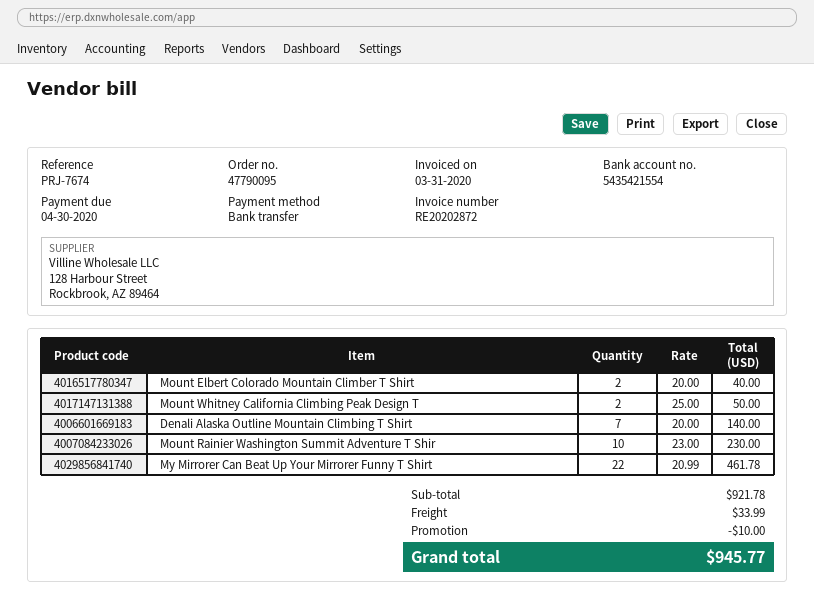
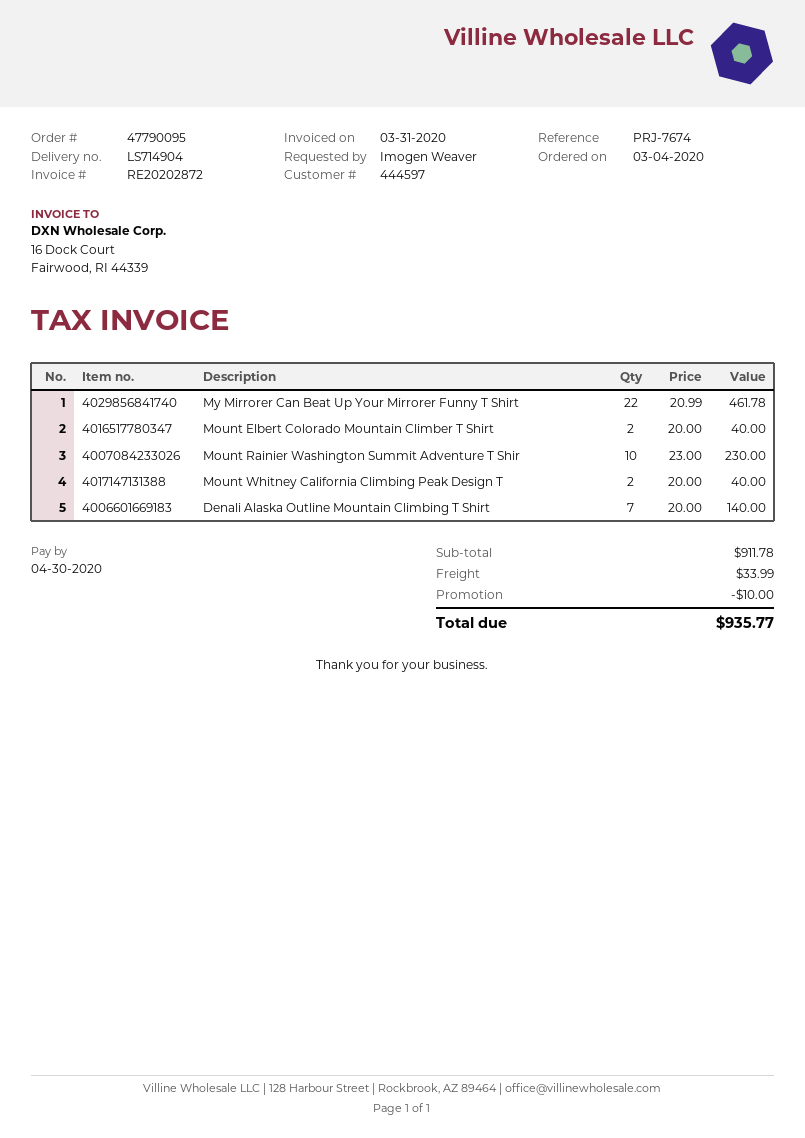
Mount Whitney California Climbing Peak Design T: 2 x 25.00 = 50.00 -> 2 x 20.00 = 40.00
subtotal: 921.78 -> 911.78
total: 945.77 -> 935.77

